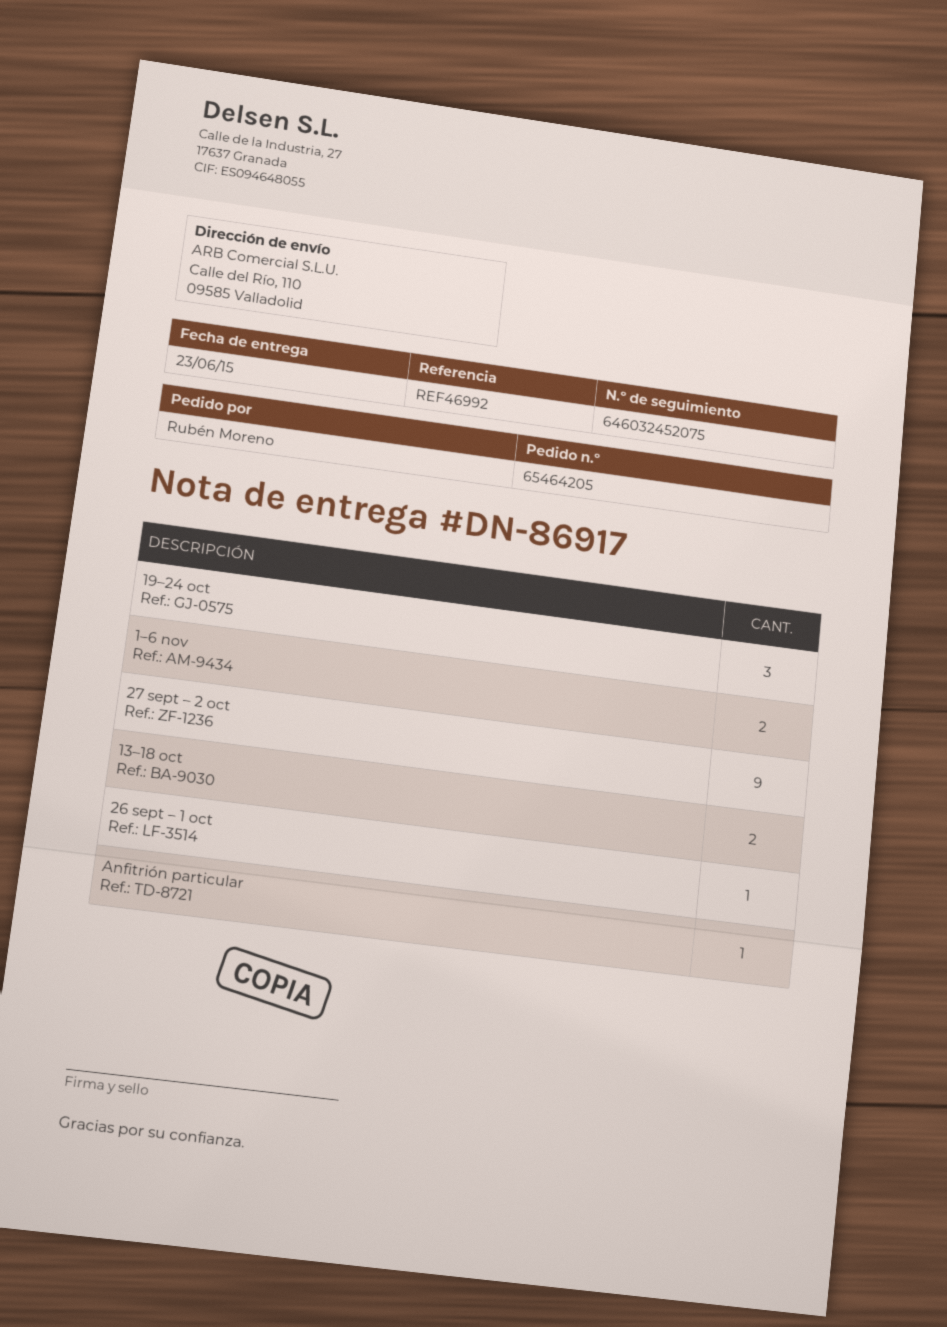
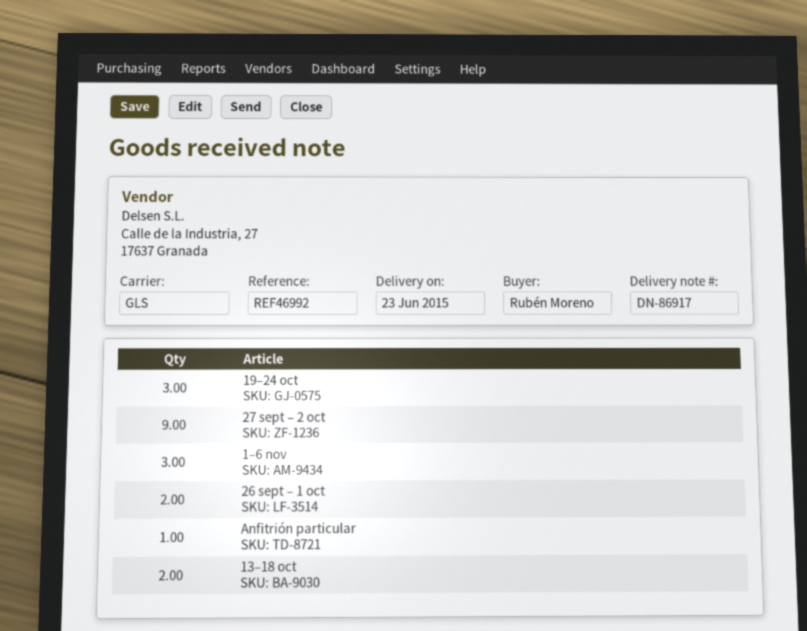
1–6 nov: 2 -> 3
26 sept – 1 oct: 1 -> 2

